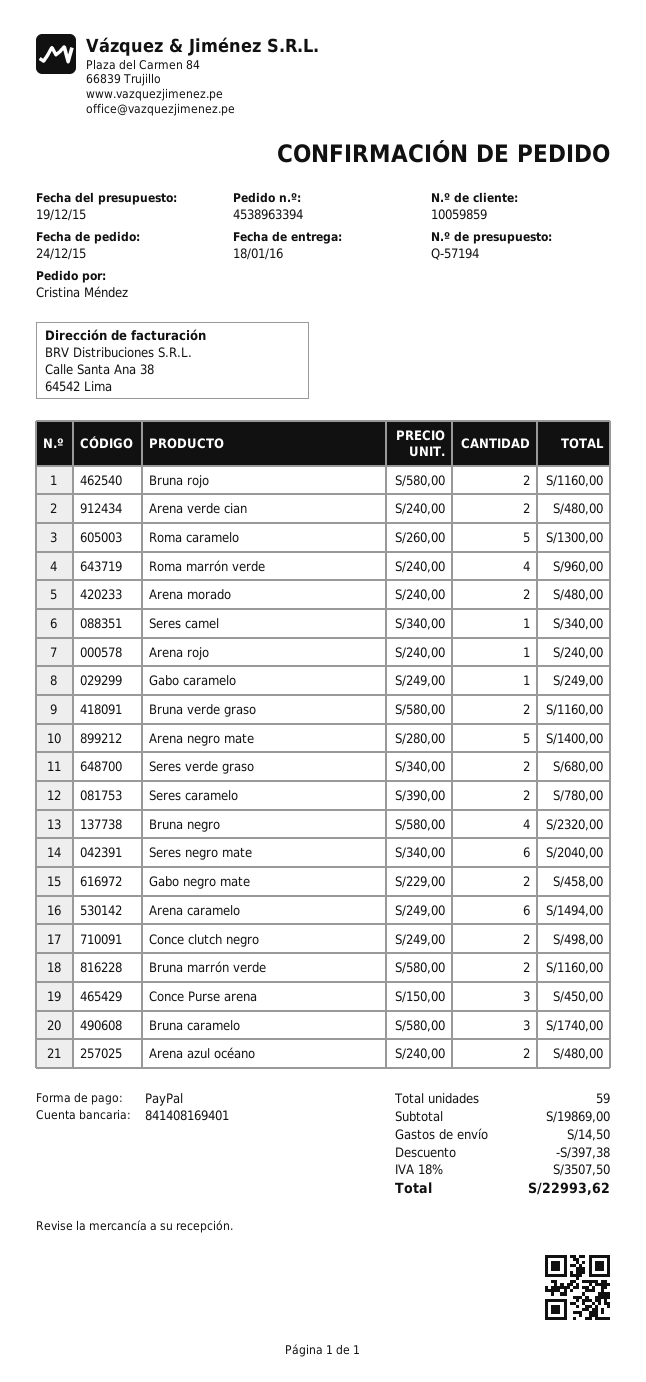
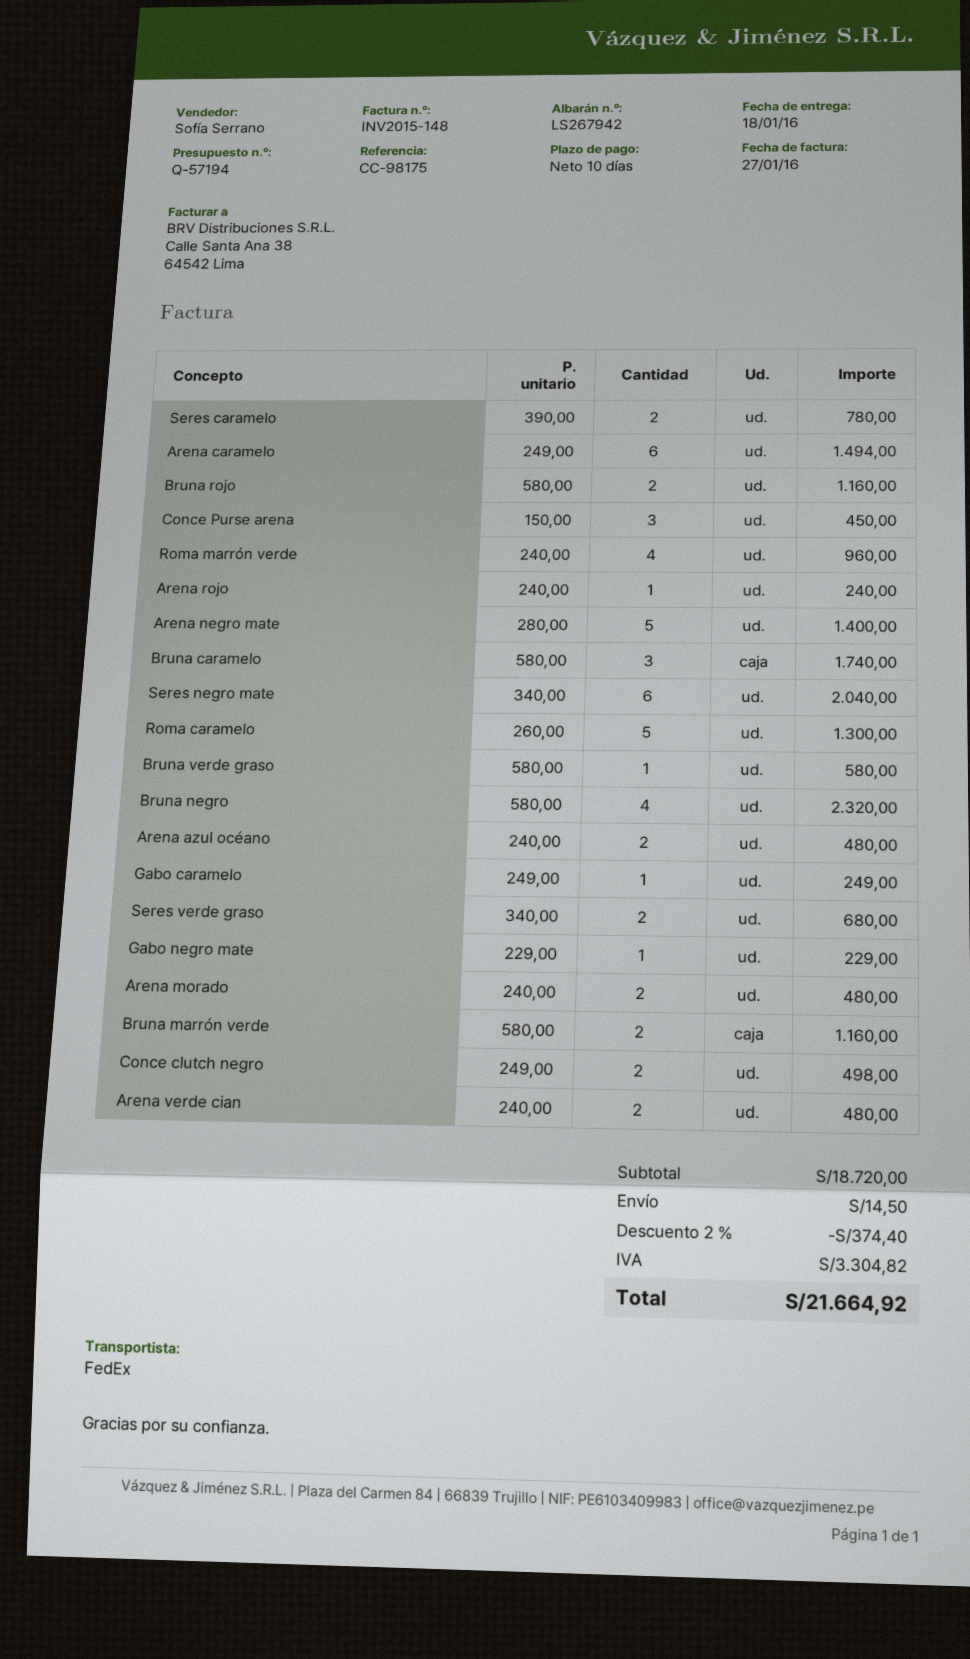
Seres camel: 1 x 340.00 = 340.00 -> none
Bruna verde graso: 2 x 580.00 = 1160.00 -> 1 x 580.00 = 580.00
Gabo negro mate: 2 x 229.00 = 458.00 -> 1 x 229.00 = 229.00
subtotal: 19869.00 -> 18720.00
discount: 397.38 -> 374.40
tax: 3507.50 -> 3304.82
total: 22993.62 -> 21664.92

